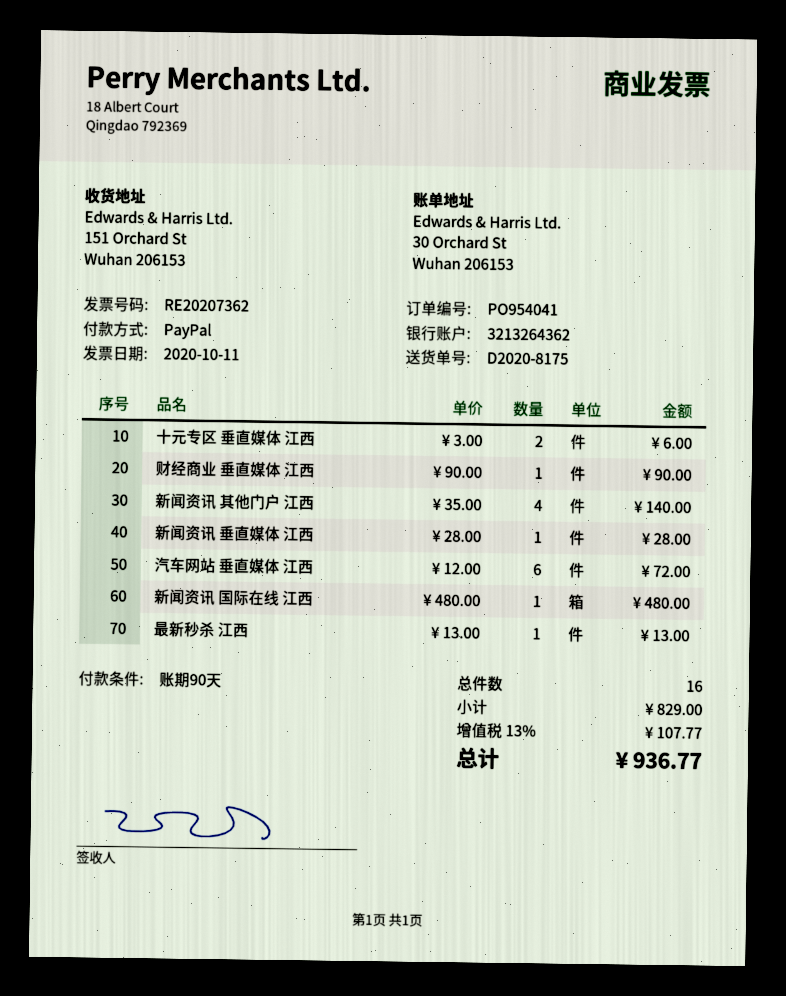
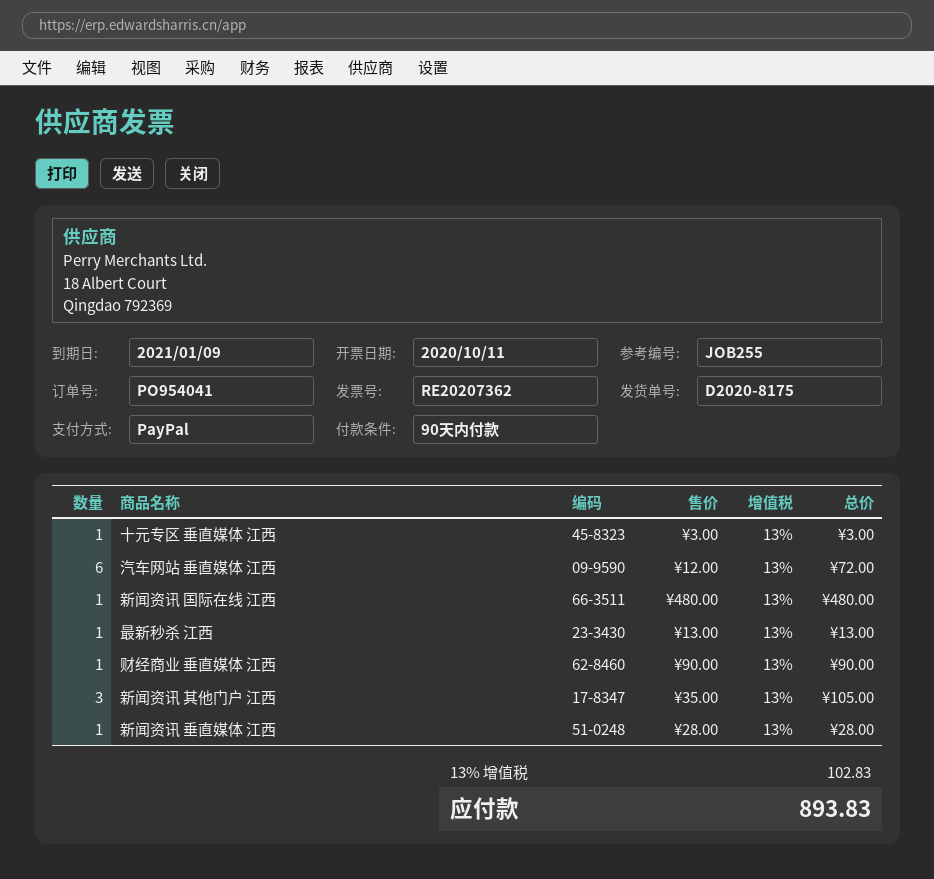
十元专区 垂直媒体 江西: 2 x 3.00 = 6.00 -> 1 x 3.00 = 3.00
新闻资讯 其他门户 江西: 4 x 35.00 = 140.00 -> 3 x 35.00 = 105.00
tax: 13% = 107.77 -> 13% = 102.83
total: 936.77 -> 893.83

